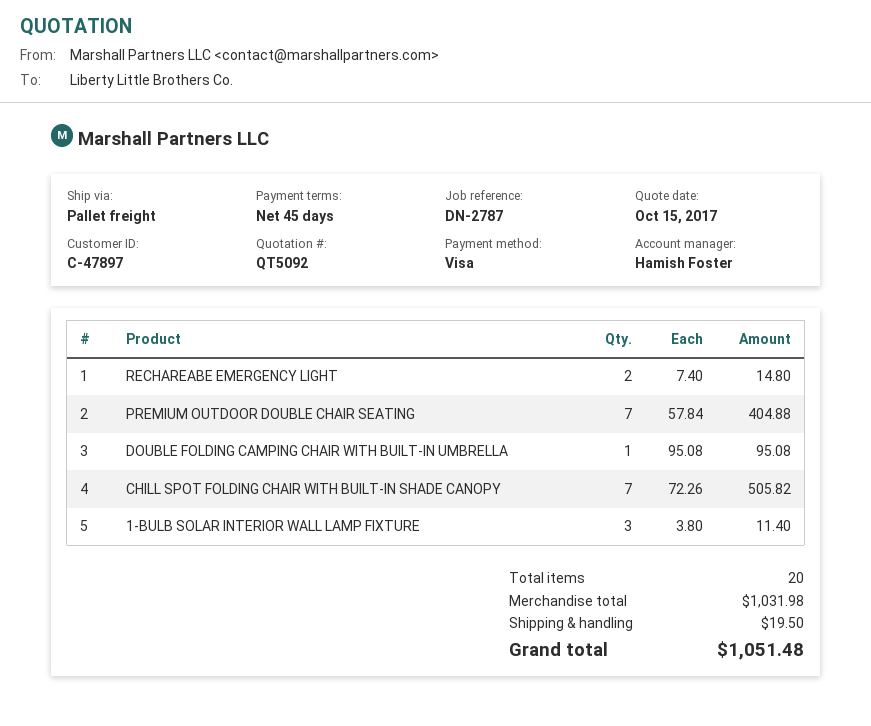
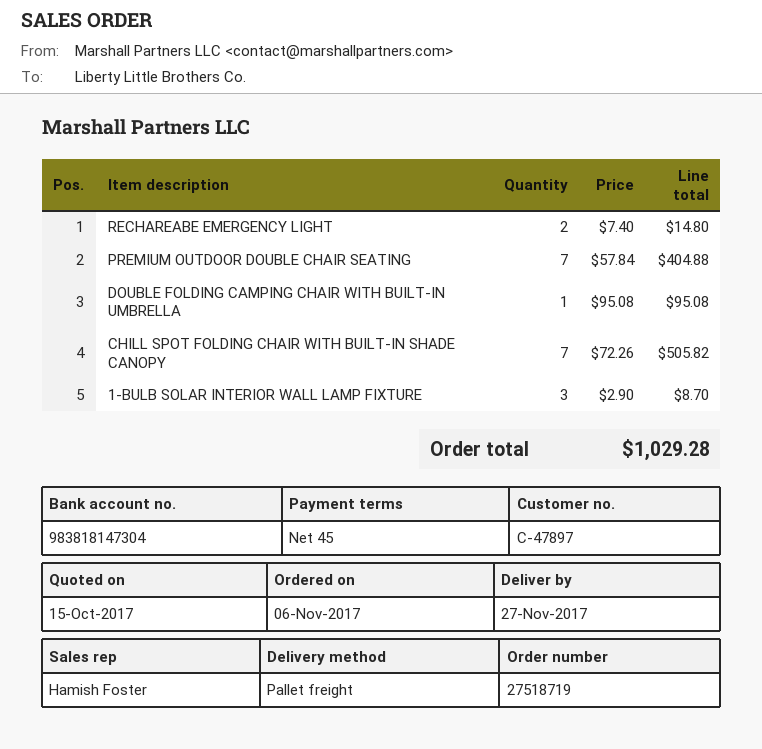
1-BULB SOLAR INTERIOR WALL LAMP FIXTURE: 3 x 3.80 = 11.40 -> 3 x 2.90 = 8.70
shipping: 19.50 -> none
total: 1051.48 -> 1029.28

